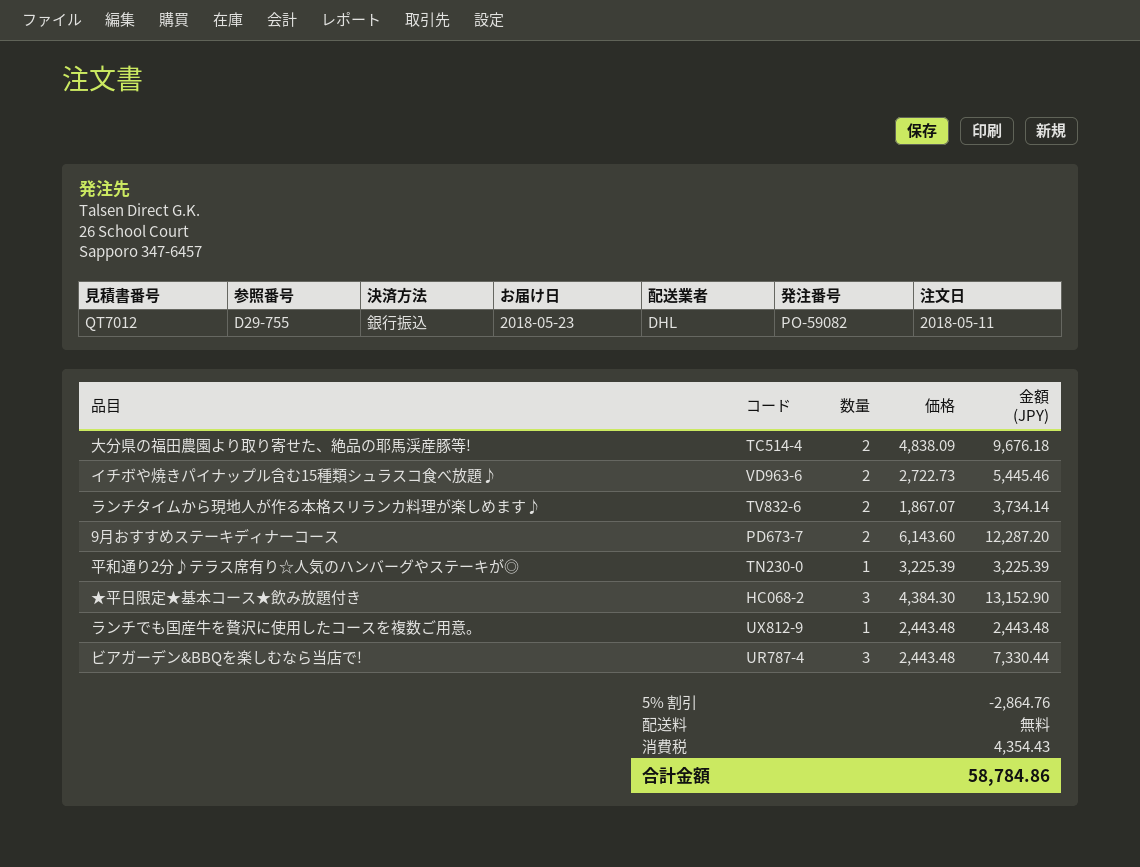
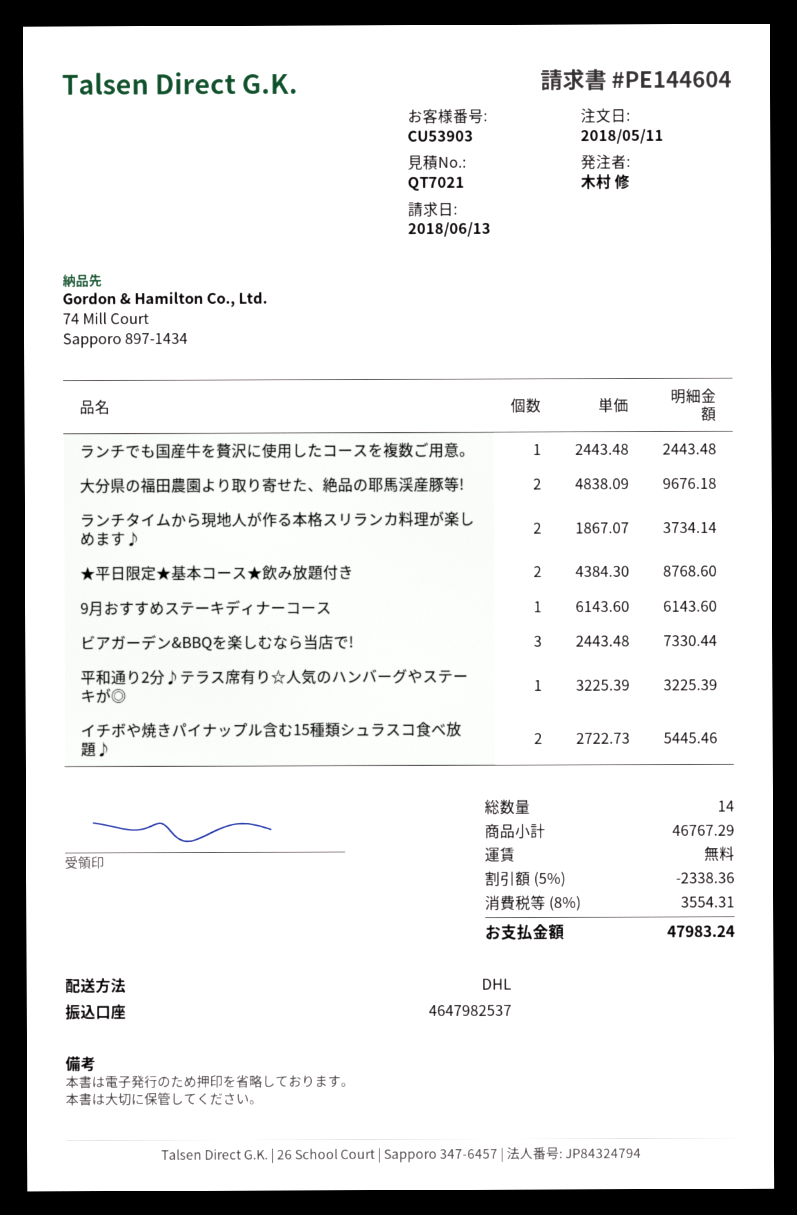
quote number: QT7012 -> QT7021
9月おすすめステーキディナーコース: 2 x 6143.60 = 12287.20 -> 1 x 6143.60 = 6143.60
★平日限定★基本コース★飲み放題付き: 3 x 4384.30 = 13152.90 -> 2 x 4384.30 = 8768.60
discount: 5% = 2864.76 -> 5% = 2338.36
tax: 4354.43 -> 3554.31
total: 58784.86 -> 47983.24

